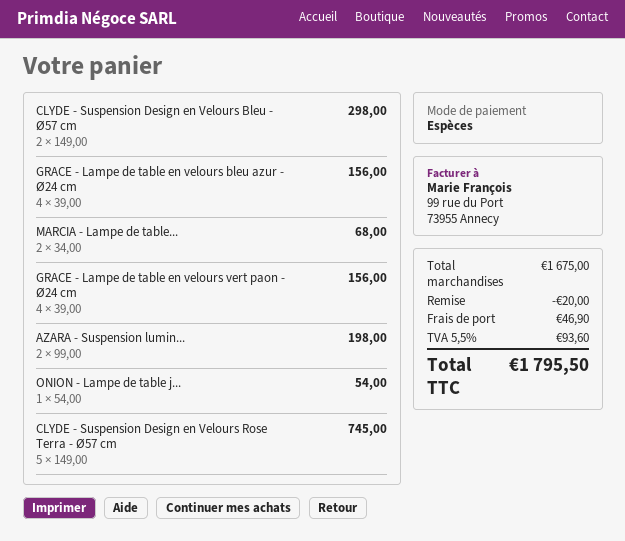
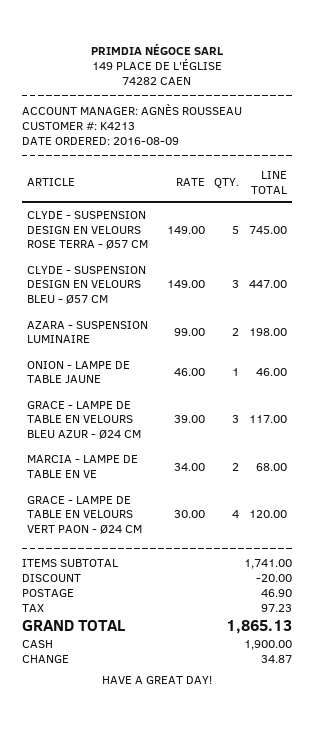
CLYDE - Suspension Design en Velours Bleu - Ø57 cm: 2 x 149.00 = 298.00 -> 3 x 149.00 = 447.00
GRACE - Lampe de table en velours bleu azur - Ø24 cm: 4 x 39.00 = 156.00 -> 3 x 39.00 = 117.00
GRACE - Lampe de table en velours vert paon - Ø24 cm: 4 x 39.00 = 156.00 -> 4 x 30.00 = 120.00
ONION - Lampe de table j...: 1 x 54.00 = 54.00 -> 1 x 46.00 = 46.00
subtotal: 1675.00 -> 1741.00
tax: 93.60 -> 97.23
total: 1795.50 -> 1865.13

